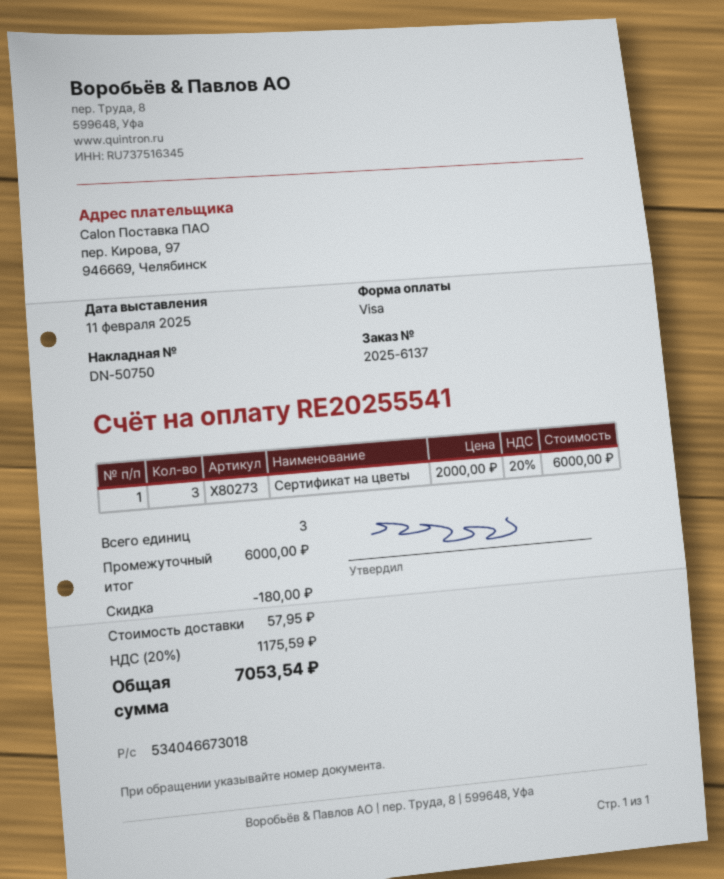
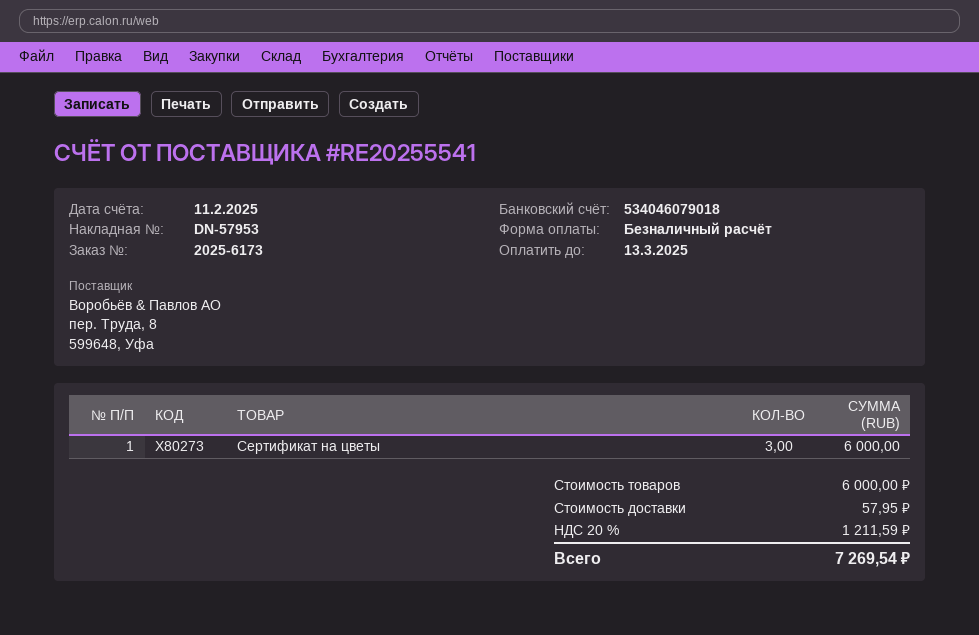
order number: 2025-6137 -> 2025-6173
delivery note number: DN-50750 -> DN-57953
payment method: Visa -> bank transfer
bank account: 534046673018 -> 534046079018
discount: 180.00 -> none
tax: 20% = 1175.59 -> 20% = 1211.59
total: 7053.54 -> 7269.54

